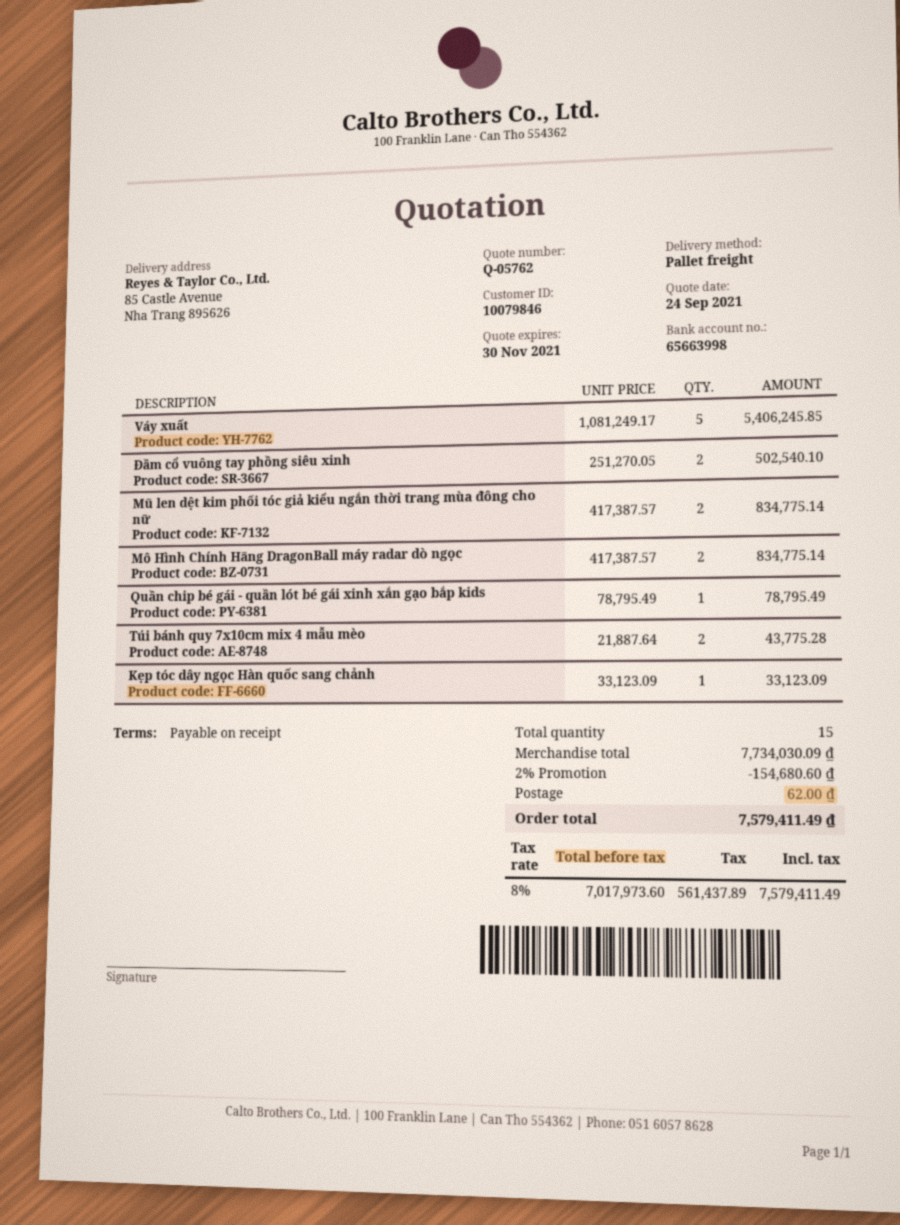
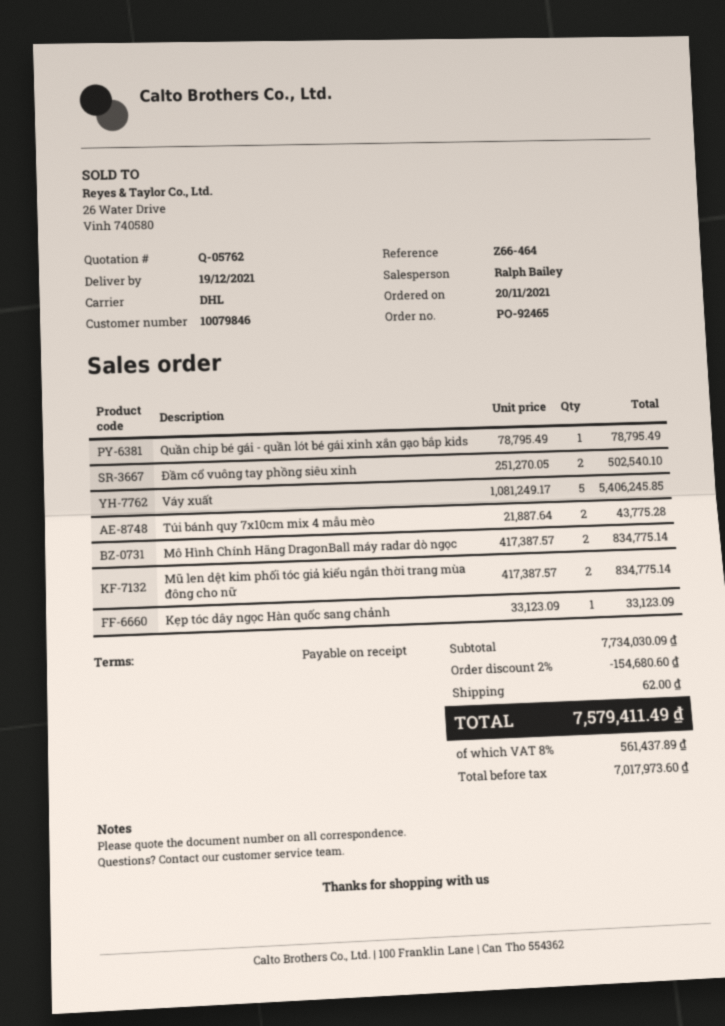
shipping method: pallet freight -> DHL

